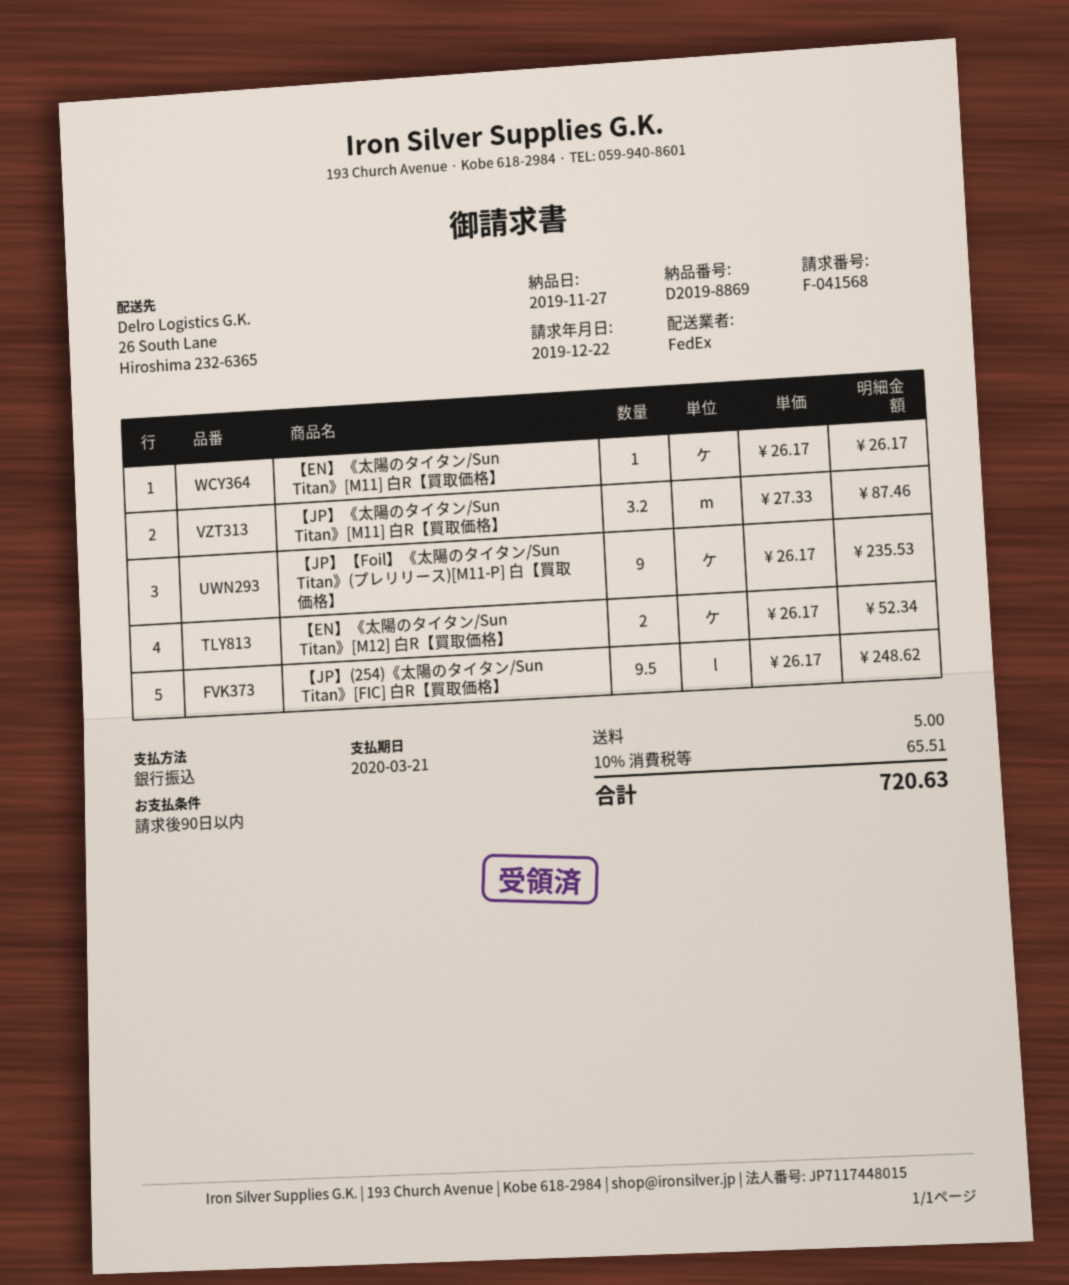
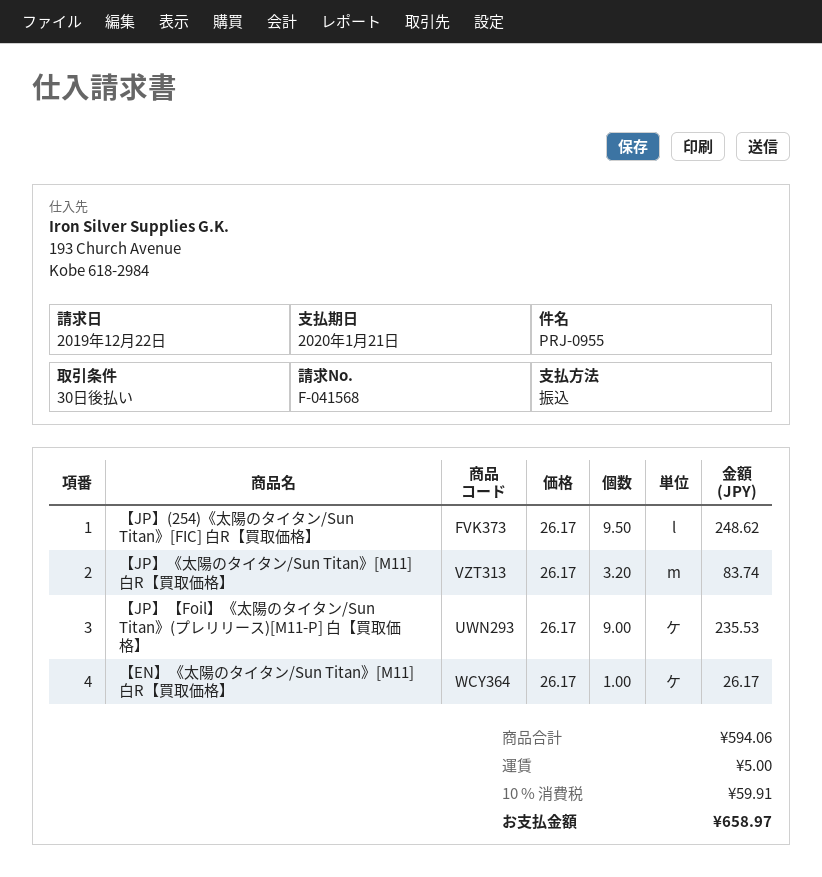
payment terms: 90 days -> 30 days
due date: 2020-03-21 -> 2020-01-21
【JP】《太陽のタイタン/Sun Titan》[M11] 白R【買取価格】: 3.2 x 27.33 = 87.46 -> 3.2 x 26.17 = 83.74
【EN】《太陽のタイタン/Sun Titan》[M12] 白R【買取価格】: 2 x 26.17 = 52.34 -> none
tax: 10% = 65.51 -> 10% = 59.91
total: 720.63 -> 658.97

